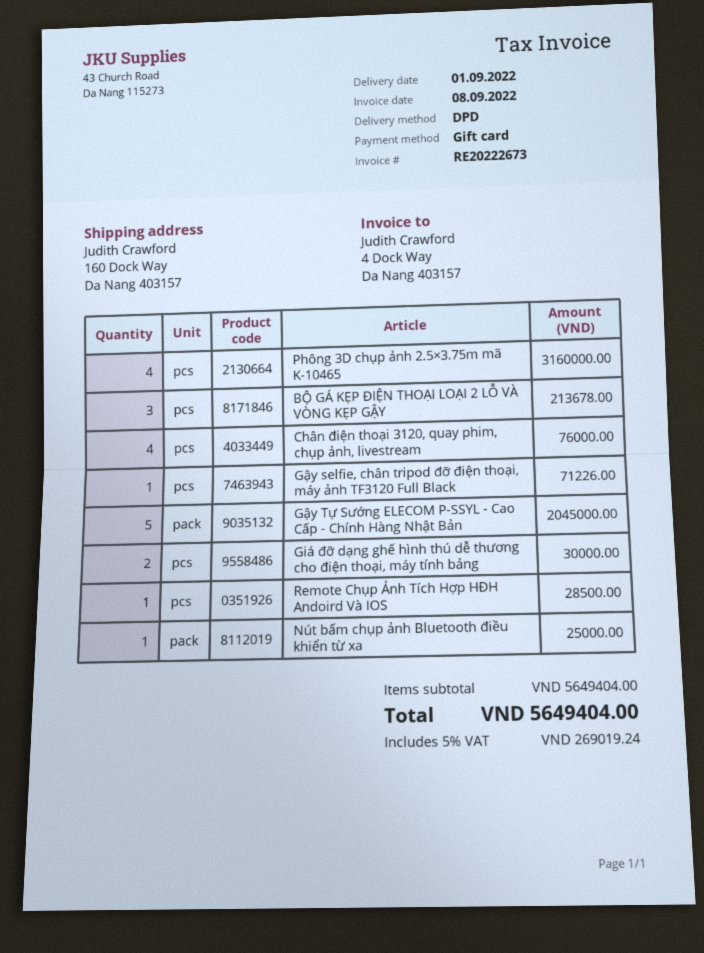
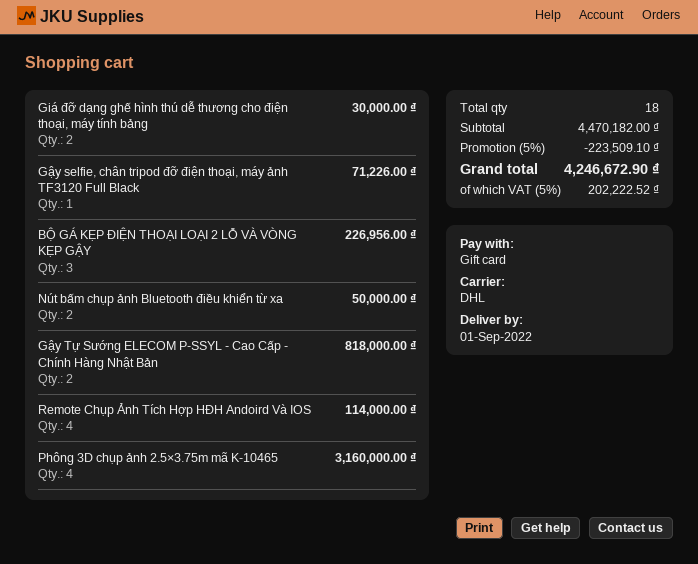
shipping method: DPD -> DHL
BỘ GÁ KẸP ĐIỆN THOẠI LOẠI 2 LỖ VÀ VÒNG KẸP GẬY: 3 for 213678.00 -> 3 for 226956.00
Chân điện thoại 3120, quay phim, chụp ảnh, livestream: 4 for 76000.00 -> none
Gậy Tự Sướng ELECOM P-SSYL - Cao Cấp - Chính Hàng Nhật Bản: 5 for 2045000.00 -> 2 for 818000.00
Remote Chụp Ảnh Tích Hợp HĐH Andoird Và IOS: 1 for 28500.00 -> 4 for 114000.00
Nút bấm chụp ảnh Bluetooth điều khiển từ xa: 1 for 25000.00 -> 2 for 50000.00
subtotal: 5649404.00 -> 4470182.00
discount: none -> 5% = 223509.10
tax: 5% = 269019.24 -> 5% = 202222.52
total: 5649404.00 -> 4246672.90

